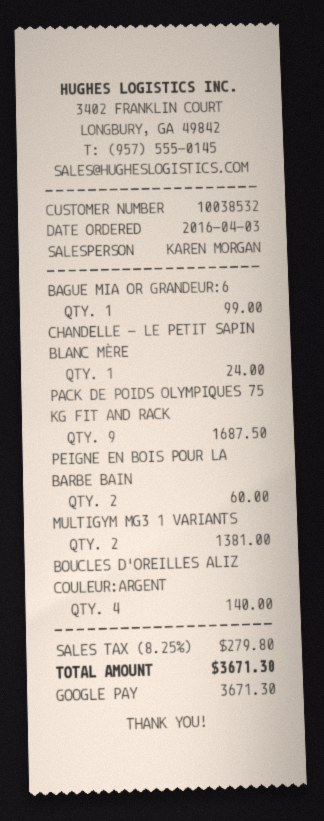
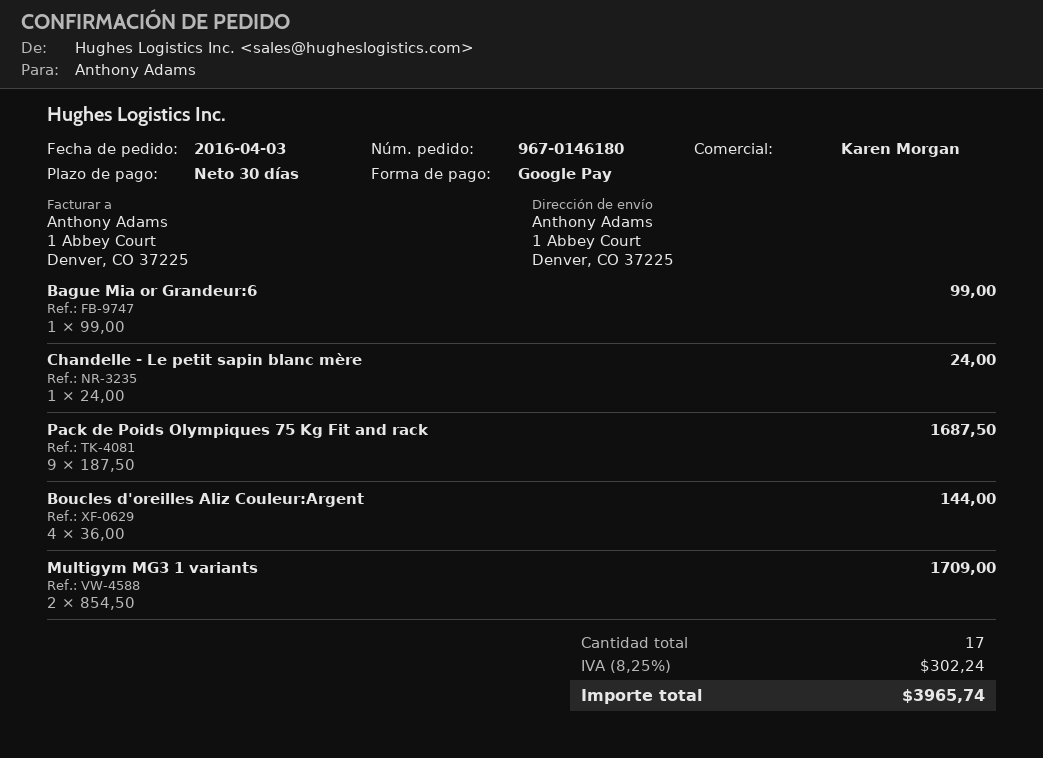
PEIGNE EN BOIS POUR LA BARBE BAIN: 2 for 60.00 -> none
MULTIGYM MG3 1 VARIANTS: 2 for 1381.00 -> 2 for 1709.00
BOUCLES D'OREILLES ALIZ COULEUR:ARGENT: 4 for 140.00 -> 4 for 144.00
tax: 8.25% = 279.80 -> 8.25% = 302.24
total: 3671.30 -> 3965.74

